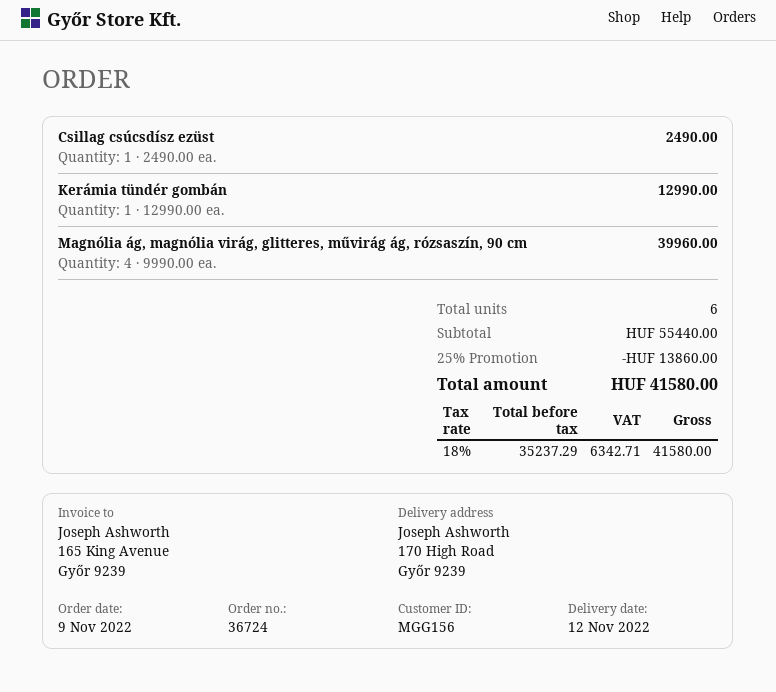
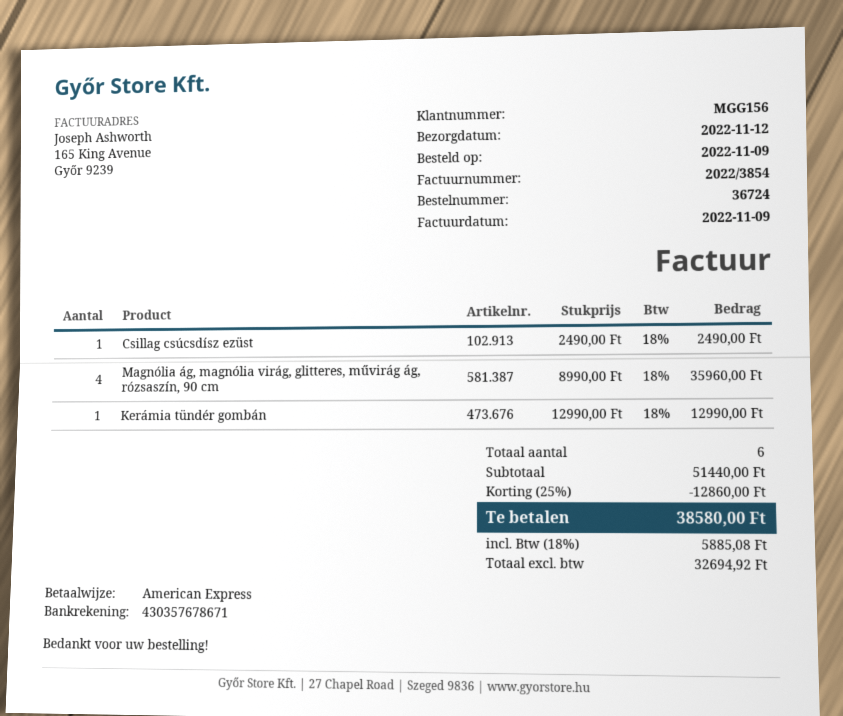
Magnólia ág, magnólia virág, glitteres, művirág ág, rózsaszín, 90 cm: 4 x 9990.00 = 39960.00 -> 4 x 8990.00 = 35960.00
subtotal: 55440.00 -> 51440.00
discount: 25% = 13860.00 -> 25% = 12860.00
net: 35237.29 -> 32694.92
tax: 18% = 6342.71 -> 18% = 5885.08
total: 41580.00 -> 38580.00

